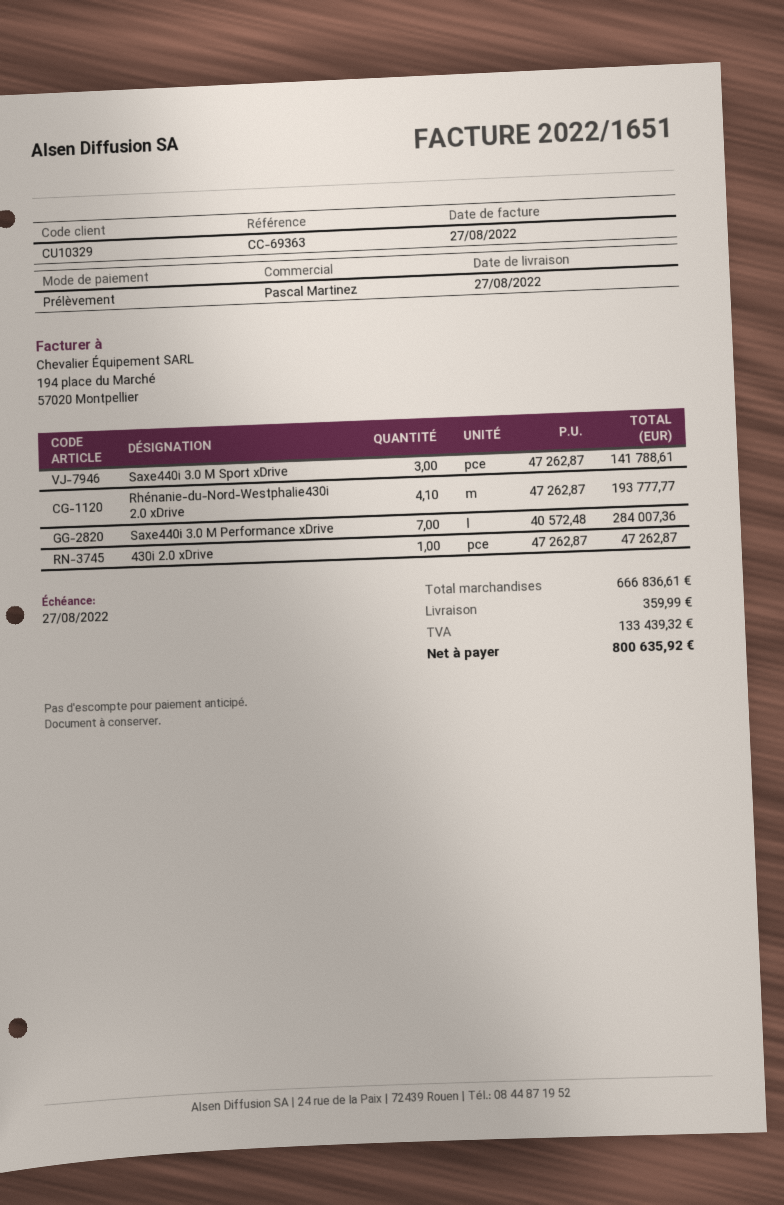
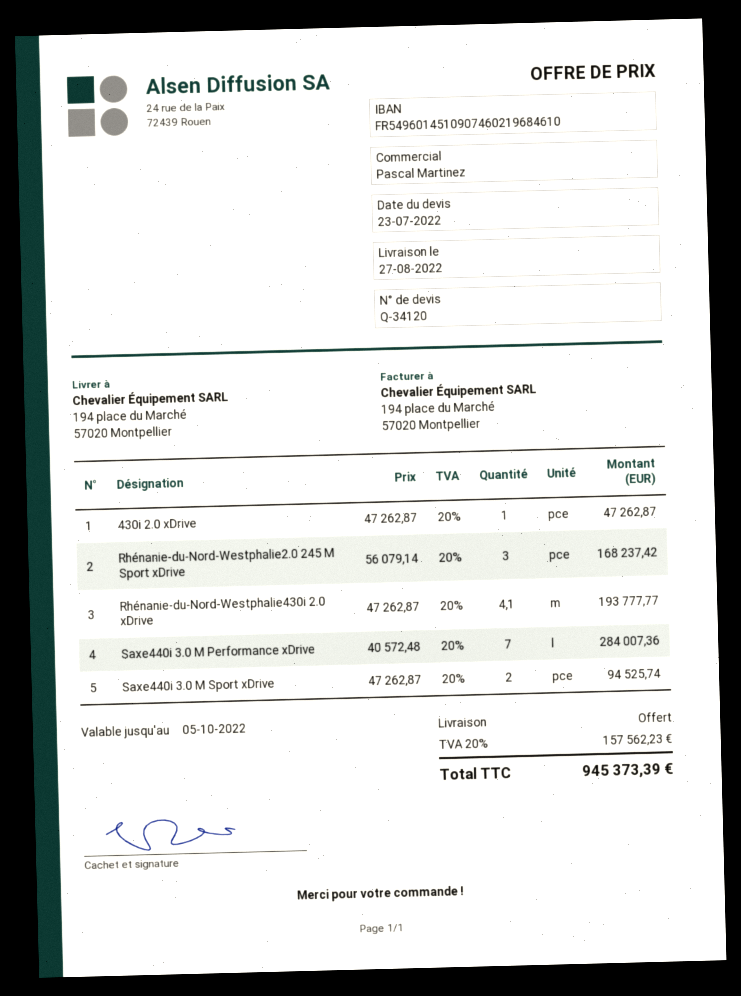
Saxe440i 3.0 M Sport xDrive: 3 x 47262.87 = 141788.61 -> 2 x 47262.87 = 94525.74
Rhénanie-du-Nord-Westphalie2.0 245 M Sport xDrive: none -> 3 x 56079.14 = 168237.42
shipping: 359.99 -> 0.00
tax: 133439.32 -> 157562.23
total: 800635.92 -> 945373.39

